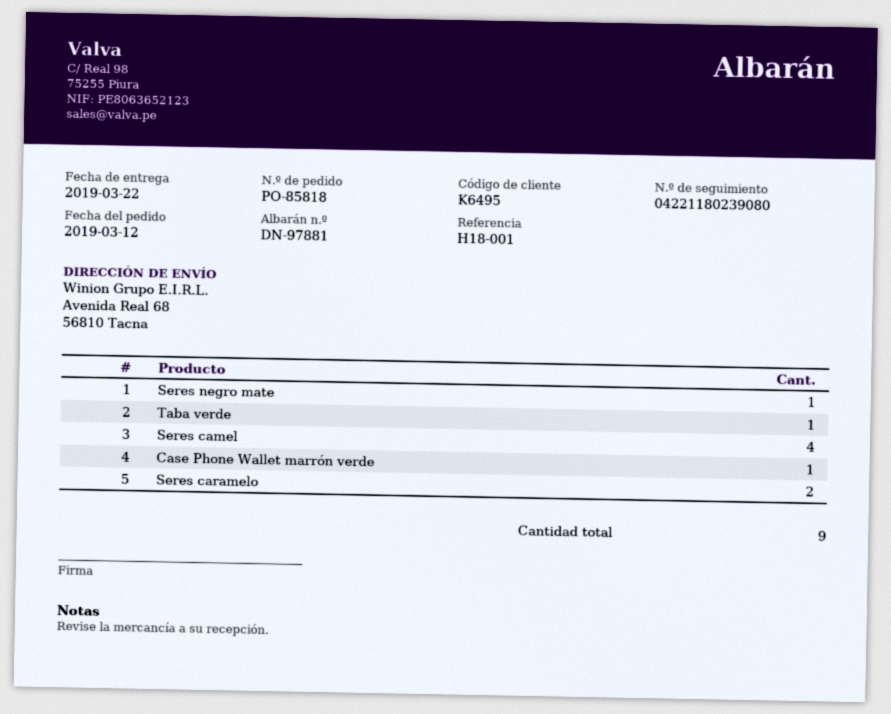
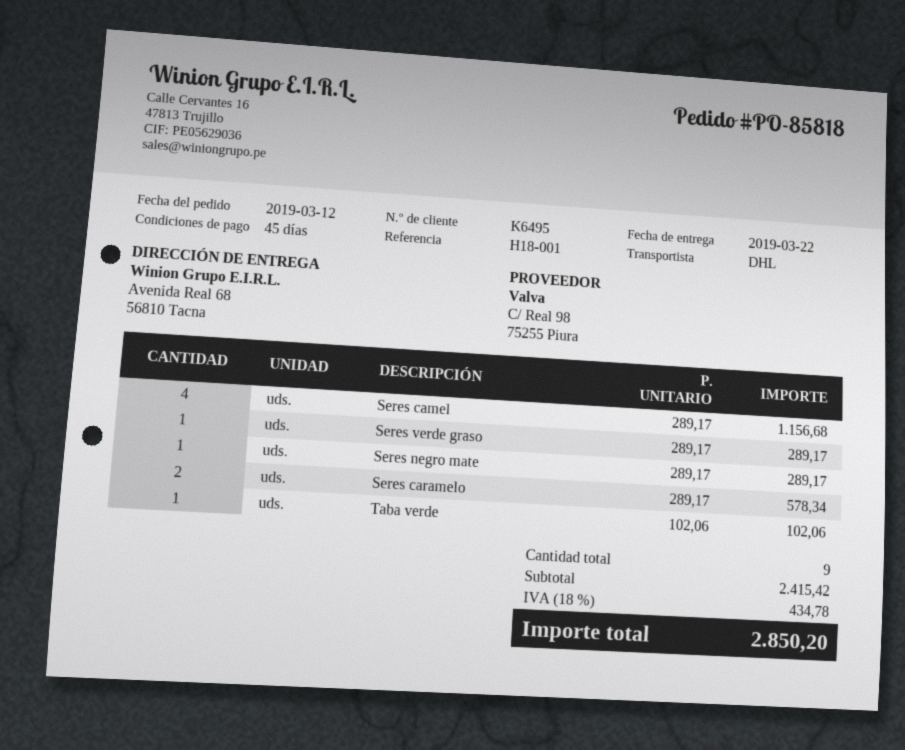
Case Phone Wallet marrón verde: 1 -> none
Seres verde graso: none -> 1

